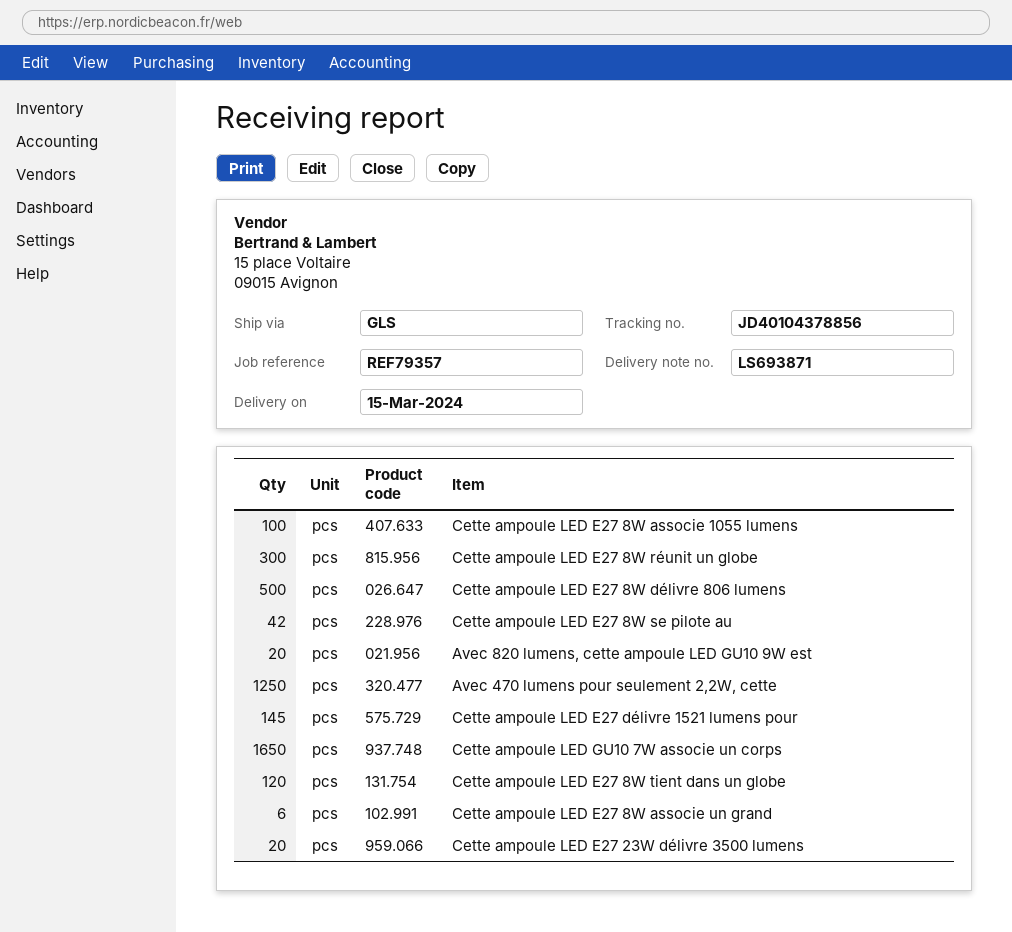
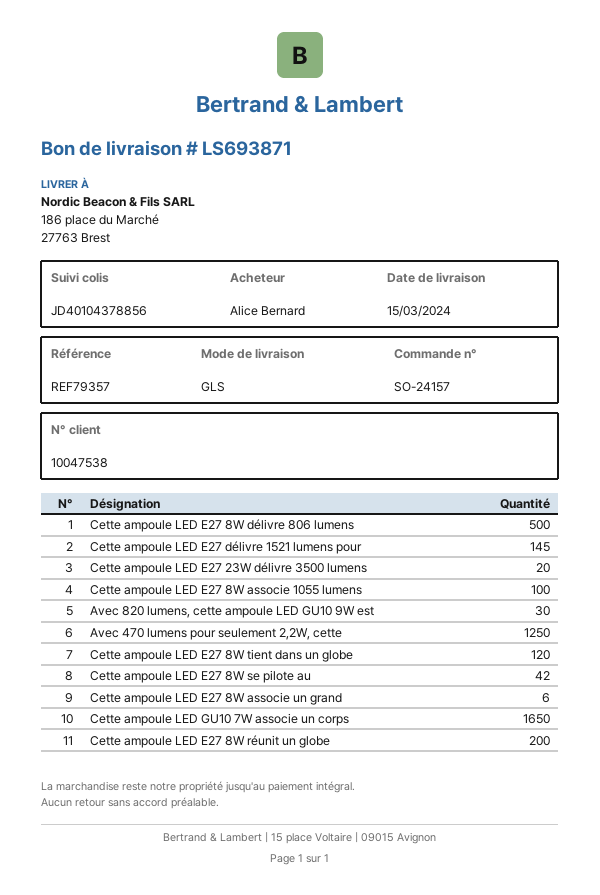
Cette ampoule LED E27 8W réunit un globe: 300 -> 200
Avec 820 lumens, cette ampoule LED GU10 9W est: 20 -> 30

